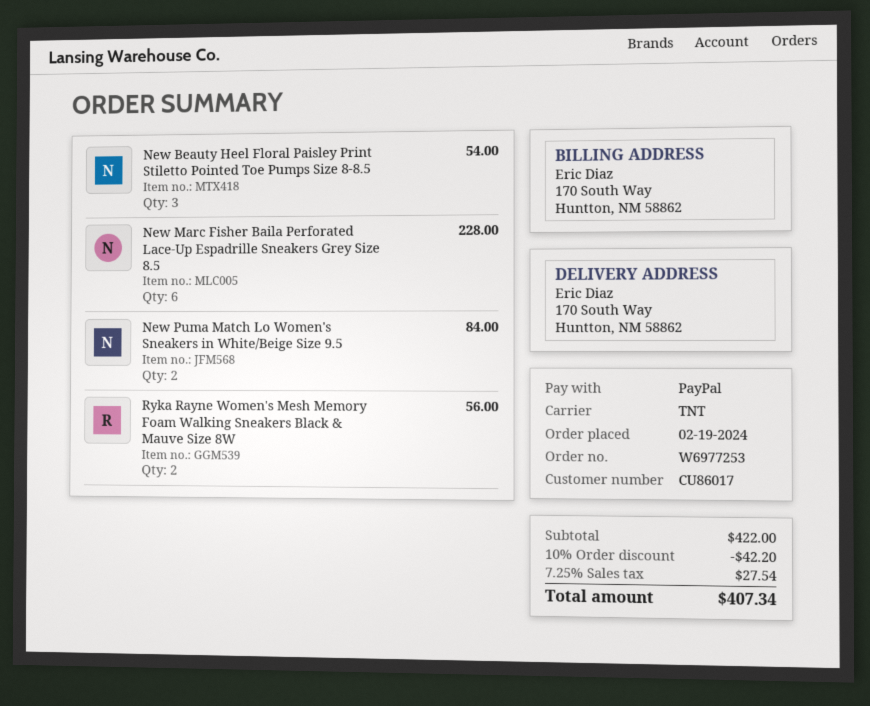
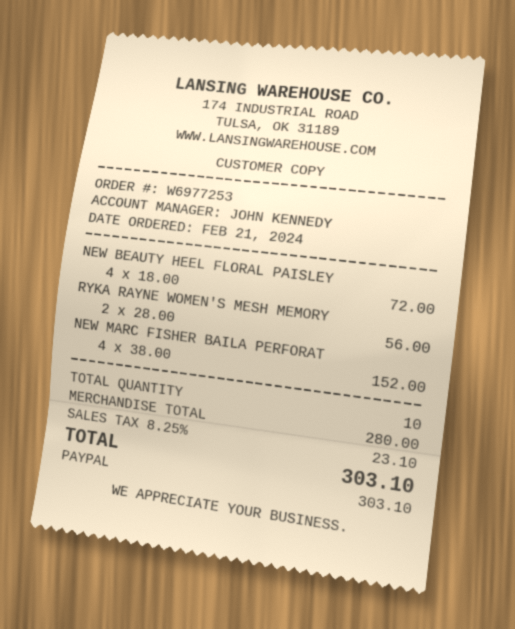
order date: 2024-02-19 -> 2024-02-21
New Beauty Heel Floral Paisley Print Stiletto Pointed Toe Pumps Size 8-8.5: 3 for 54.00 -> 4 for 72.00
New Marc Fisher Baila Perforated Lace-Up Espadrille Sneakers Grey Size 8.5: 6 for 228.00 -> 4 for 152.00
New Puma Match Lo Women's Sneakers in White/Beige Size 9.5: 2 for 84.00 -> none
subtotal: 422.00 -> 280.00
discount: 10% = 42.20 -> none
tax: 7.25% = 27.54 -> 8.25% = 23.10
total: 407.34 -> 303.10

